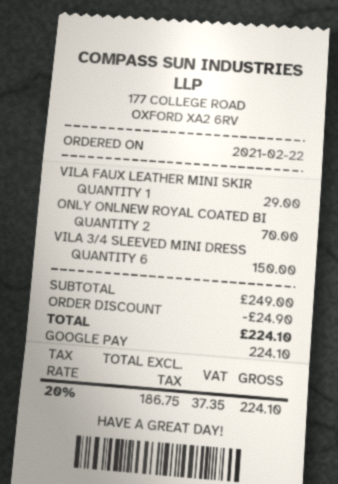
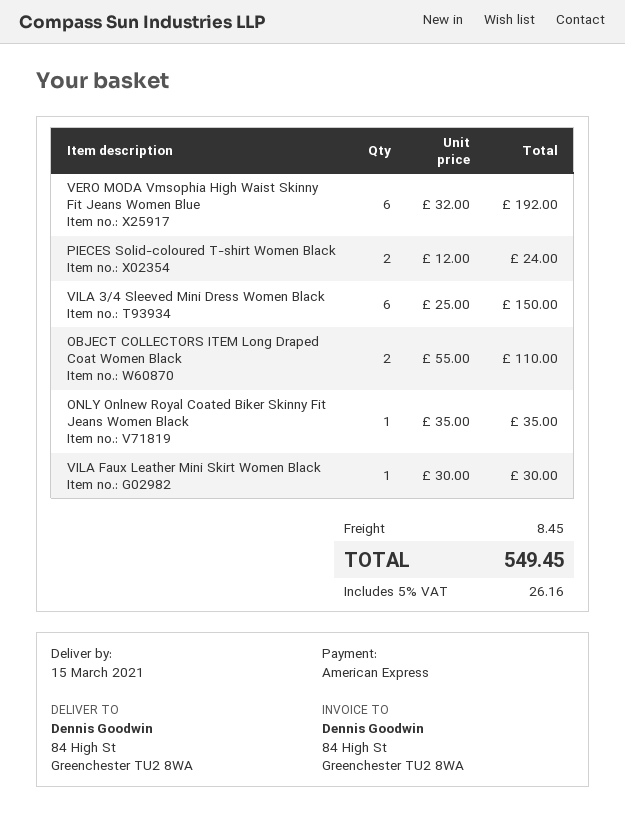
payment method: Google Pay -> American Express
VILA FAUX LEATHER MINI SKIR: 1 for 29.00 -> 1 for 30.00
ONLY ONLNEW ROYAL COATED BI: 2 for 70.00 -> 1 for 35.00
VERO MODA Vmsophia High Waist Skinny Fit Jeans Women Blue: none -> 6 for 192.00
PIECES Solid-coloured T-shirt Women Black: none -> 2 for 24.00
OBJECT COLLECTORS ITEM Long Draped Coat Women Black: none -> 2 for 110.00
discount: 24.90 -> none
shipping: none -> 8.45
tax: 20% = 37.35 -> 5% = 26.16
total: 224.10 -> 549.45

